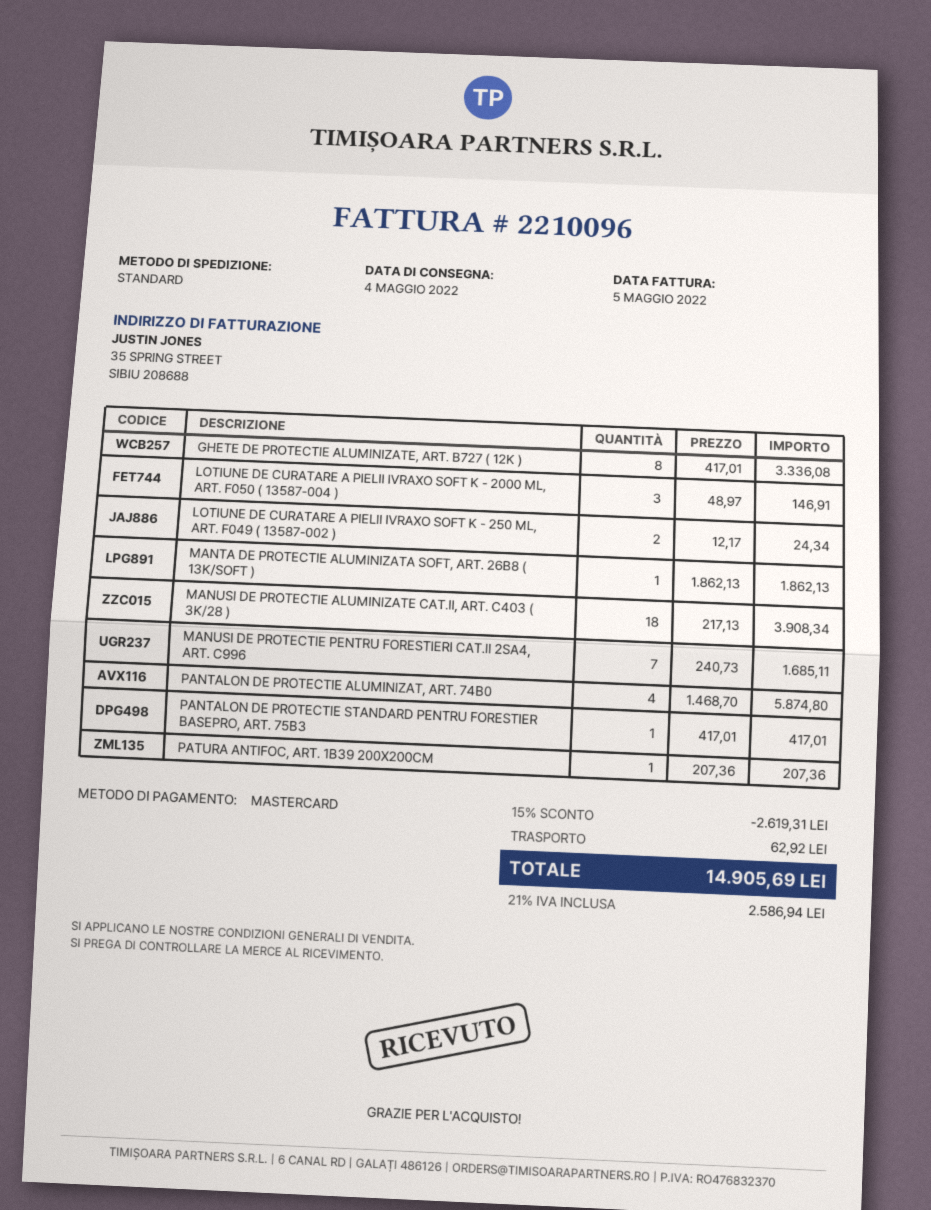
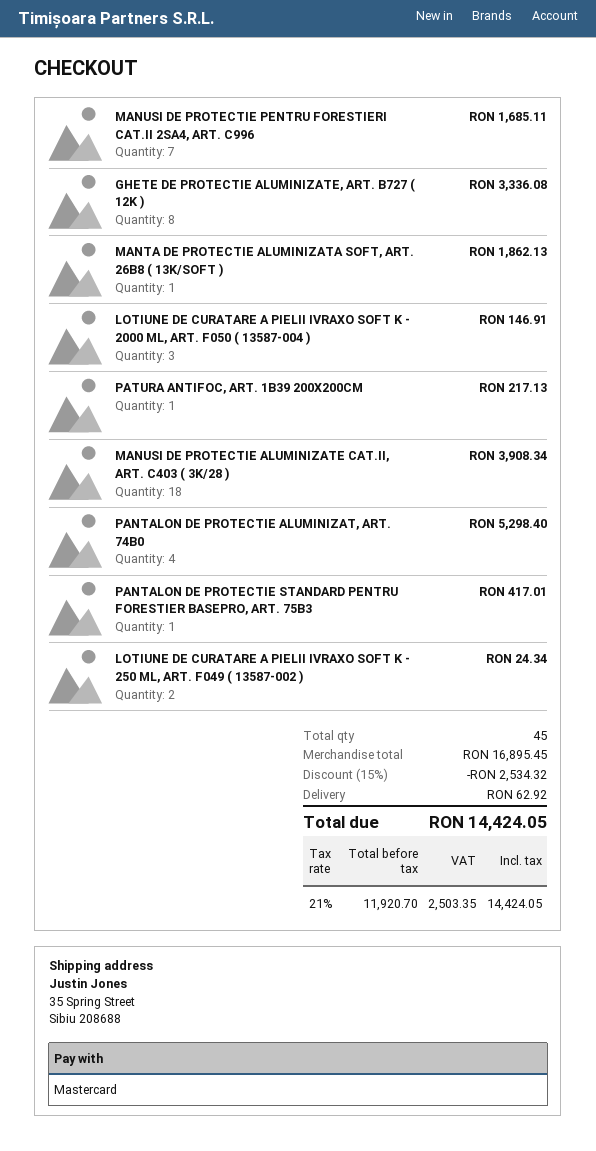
PANTALON DE PROTECTIE ALUMINIZAT, ART. 74B0: 4 for 5874.80 -> 4 for 5298.40
PATURA ANTIFOC, ART. 1B39 200X200CM: 1 for 207.36 -> 1 for 217.13
discount: 15% = 2619.31 -> 15% = 2534.32
tax: 21% = 2586.94 -> 21% = 2503.35
total: 14905.69 -> 14424.05

